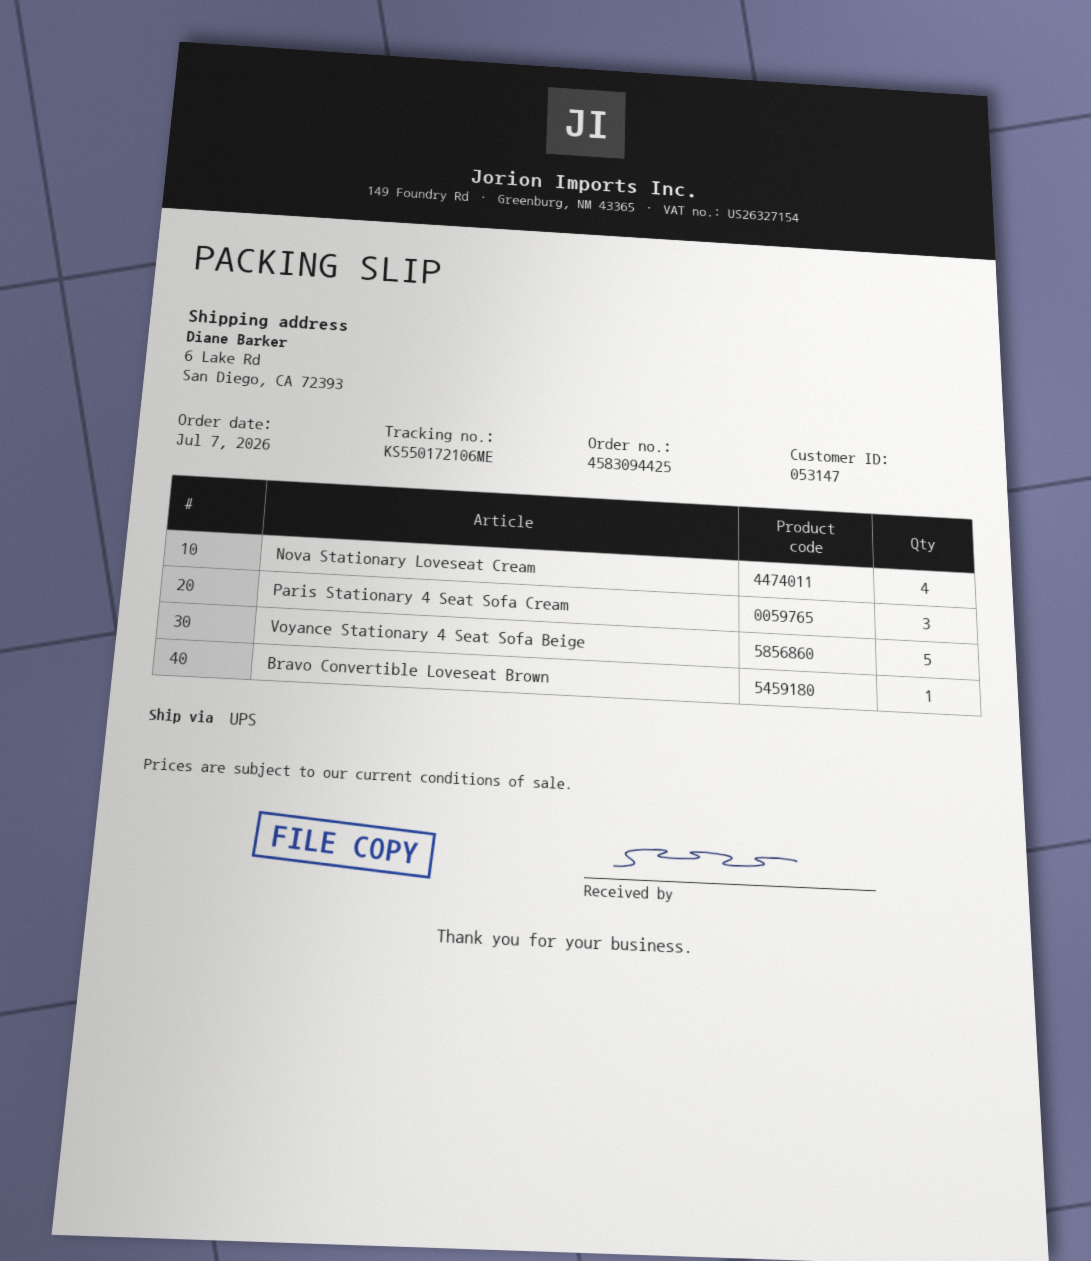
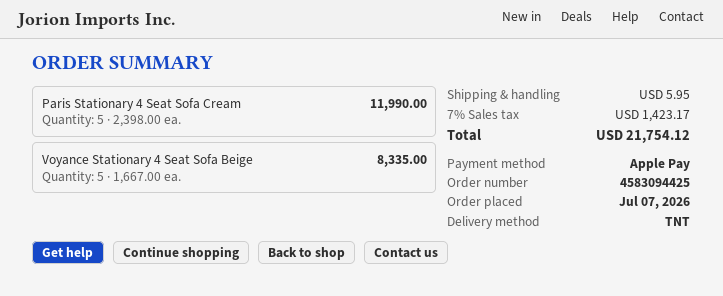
shipping method: UPS -> TNT
Nova Stationary Loveseat Cream: 4 -> none
Paris Stationary 4 Seat Sofa Cream: 3 -> 5
Bravo Convertible Loveseat Brown: 1 -> none

